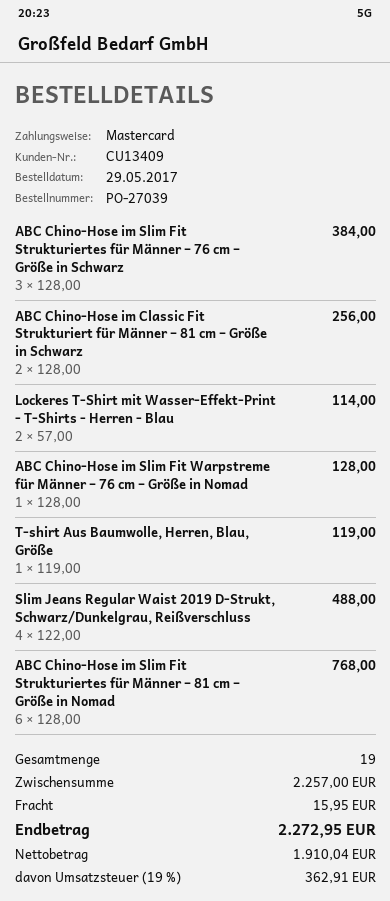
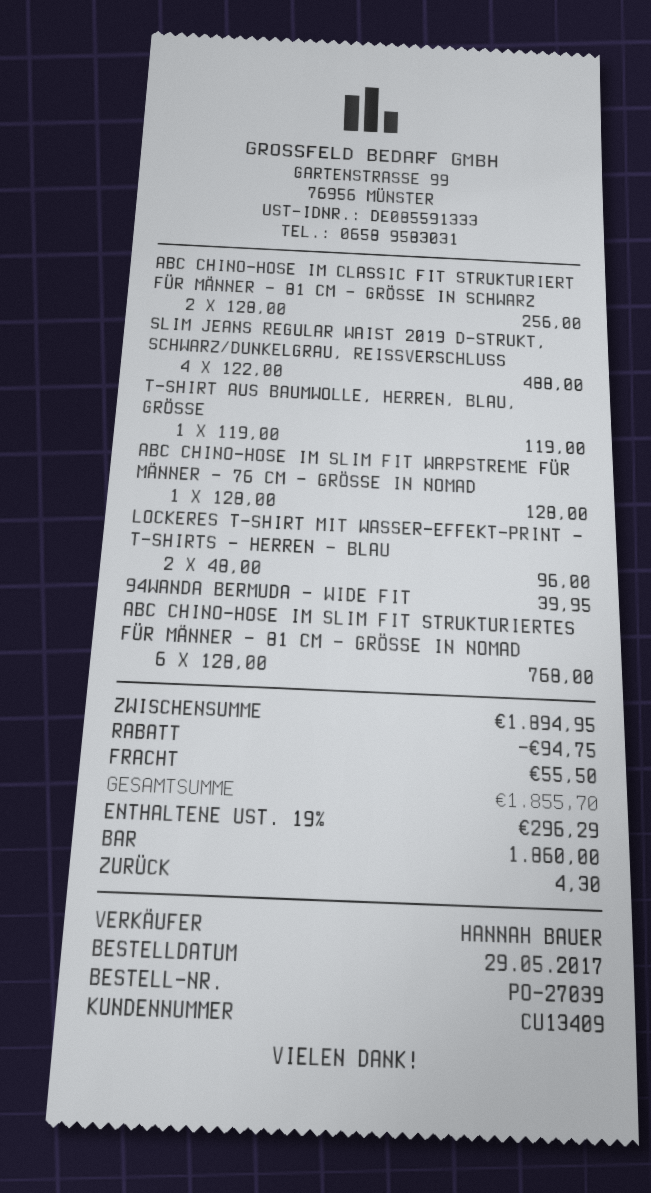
payment method: Mastercard -> cash
ABC Chino-Hose im Slim Fit Strukturiertes für Männer – 76 cm – Größe in Schwarz: 3 x 128.00 = 384.00 -> none
Lockeres T-Shirt mit Wasser-Effekt-Print - T-Shirts - Herren - Blau: 2 x 57.00 = 114.00 -> 2 x 48.00 = 96.00
94WANDA BERMUDA - WIDE FIT: none -> 1 x 39.95 = 39.95
subtotal: 2257.00 -> 1894.95
discount: none -> 94.75
shipping: 15.95 -> 55.50
tax: 19% = 362.91 -> 19% = 296.29
total: 2272.95 -> 1855.70

